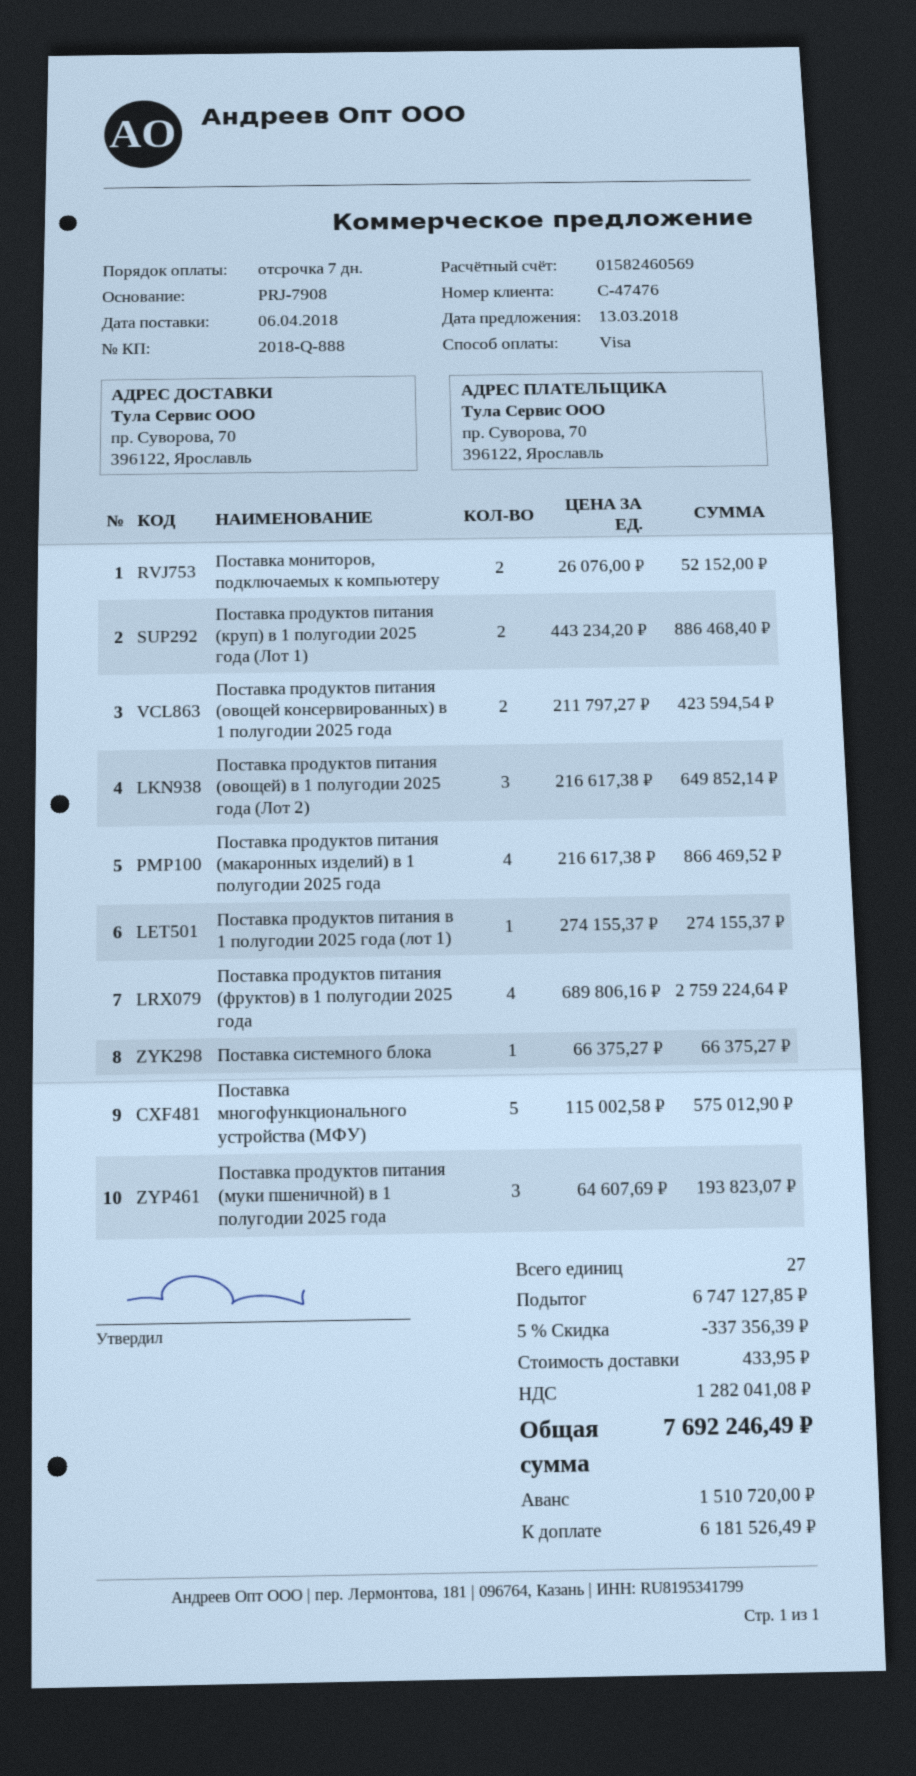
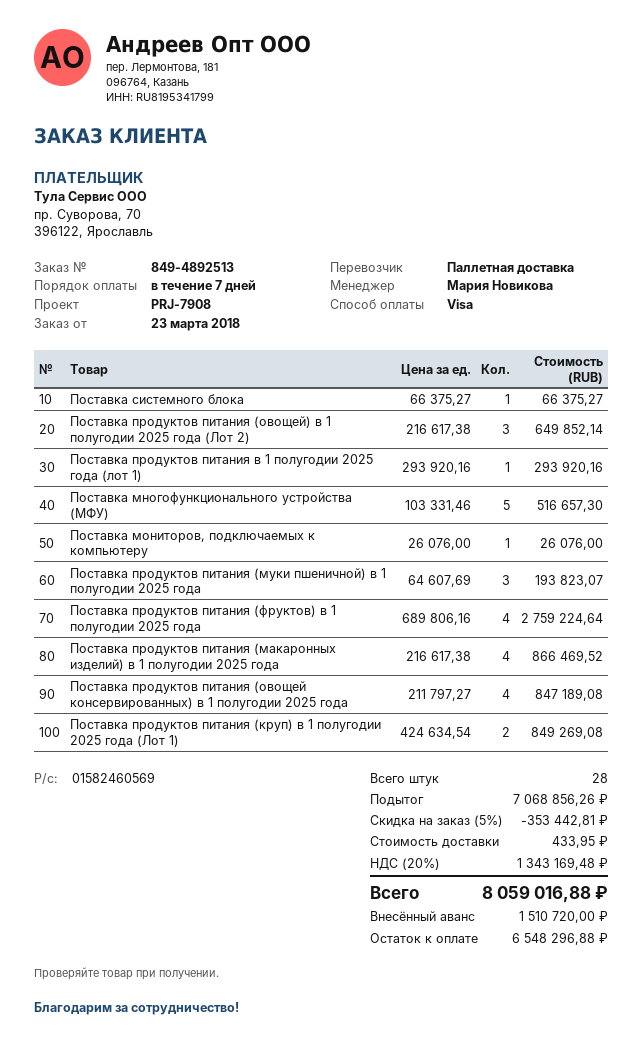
Поставка мониторов, подключаемых к компьютеру: 2 x 26076.00 = 52152.00 -> 1 x 26076.00 = 26076.00
Поставка продуктов питания (круп) в 1 полугодии 2025 года (Лот 1): 2 x 443234.20 = 886468.40 -> 2 x 424634.54 = 849269.08
Поставка продуктов питания (овощей консервированных) в 1 полугодии 2025 года: 2 x 211797.27 = 423594.54 -> 4 x 211797.27 = 847189.08
Поставка продуктов питания в 1 полугодии 2025 года (лот 1): 1 x 274155.37 = 274155.37 -> 1 x 293920.16 = 293920.16
Поставка многофункционального устройства (МФУ): 5 x 115002.58 = 575012.90 -> 5 x 103331.46 = 516657.30
total quantity: 27 -> 28
subtotal: 6747127.85 -> 7068856.26
discount: 5% = 337356.39 -> 5% = 353442.81
tax: 1282041.08 -> 1343169.48
total: 7692246.49 -> 8059016.88
balance: 6181526.49 -> 6548296.88

